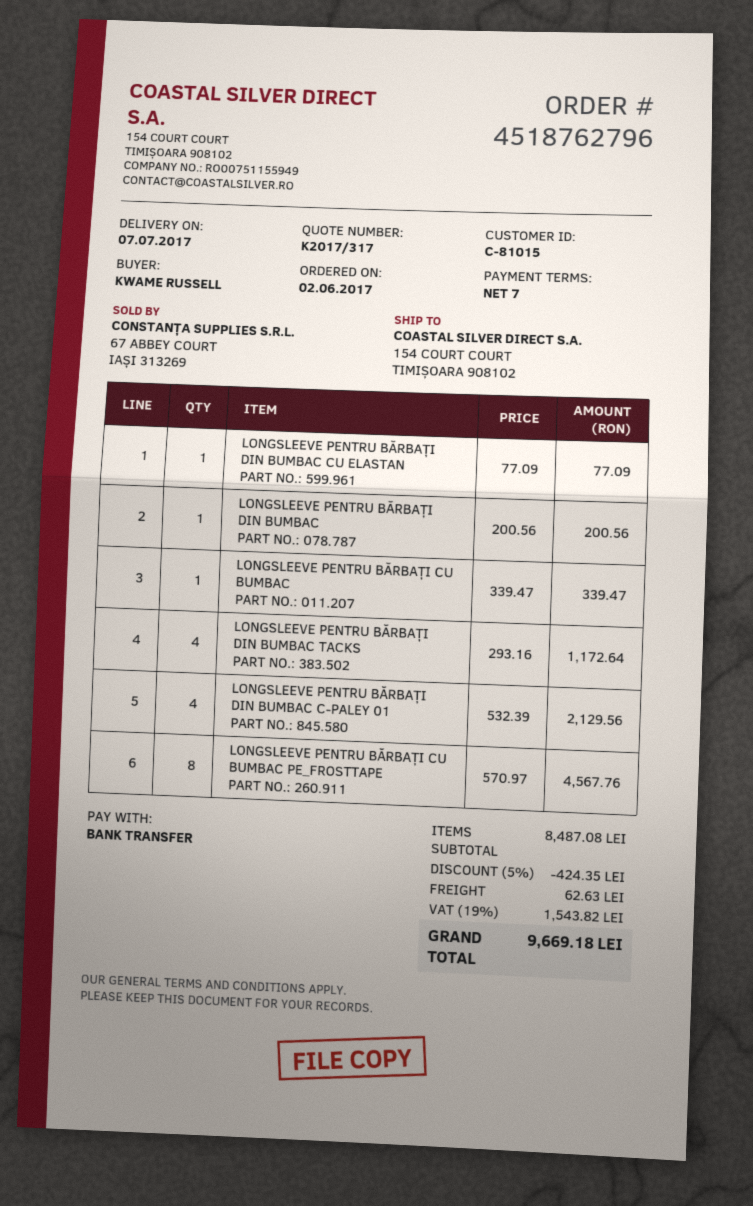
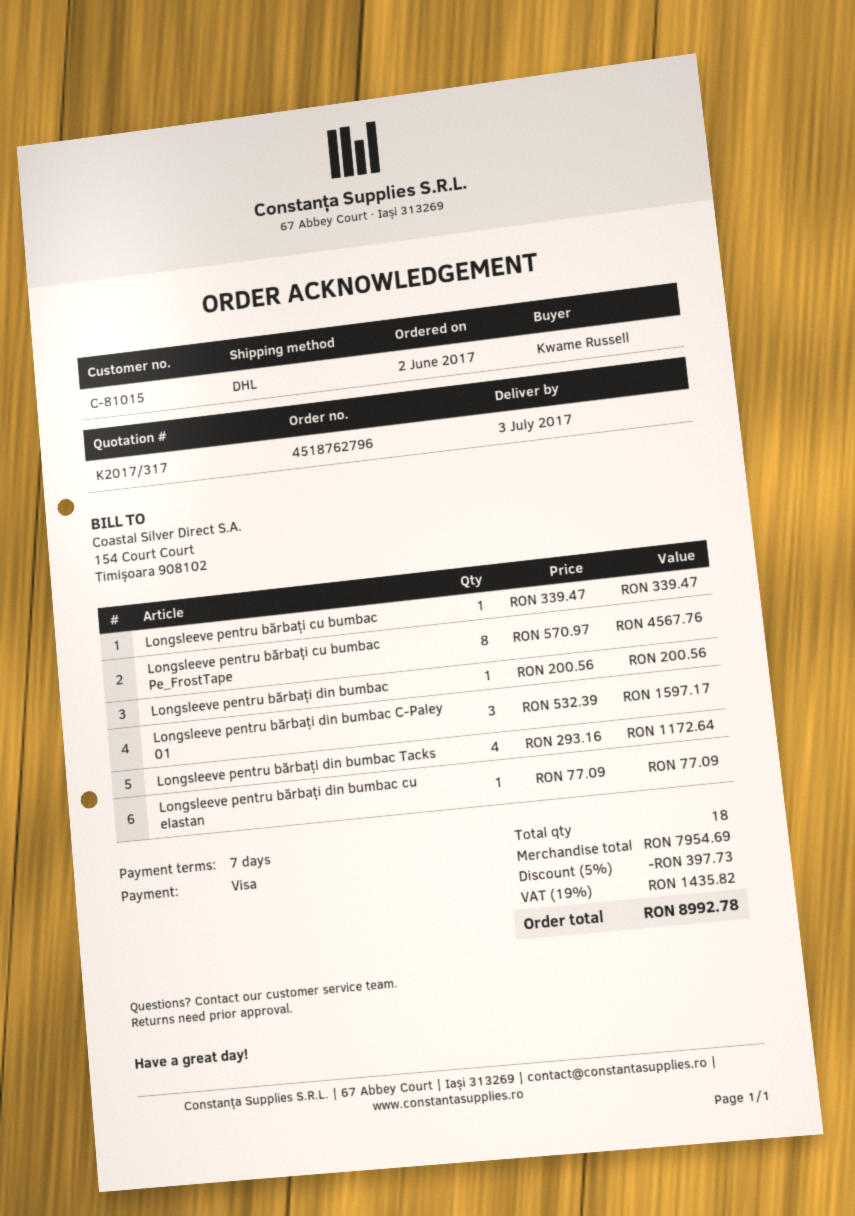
delivery date: 2017-07-07 -> 2017-07-03
payment method: bank transfer -> Visa
LONGSLEEVE PENTRU BĂRBAȚI DIN BUMBAC C-PALEY 01: 4 x 532.39 = 2129.56 -> 3 x 532.39 = 1597.17
subtotal: 8487.08 -> 7954.69
discount: 5% = 424.35 -> 5% = 397.73
shipping: 62.63 -> none
tax: 19% = 1543.82 -> 19% = 1435.82
total: 9669.18 -> 8992.78

